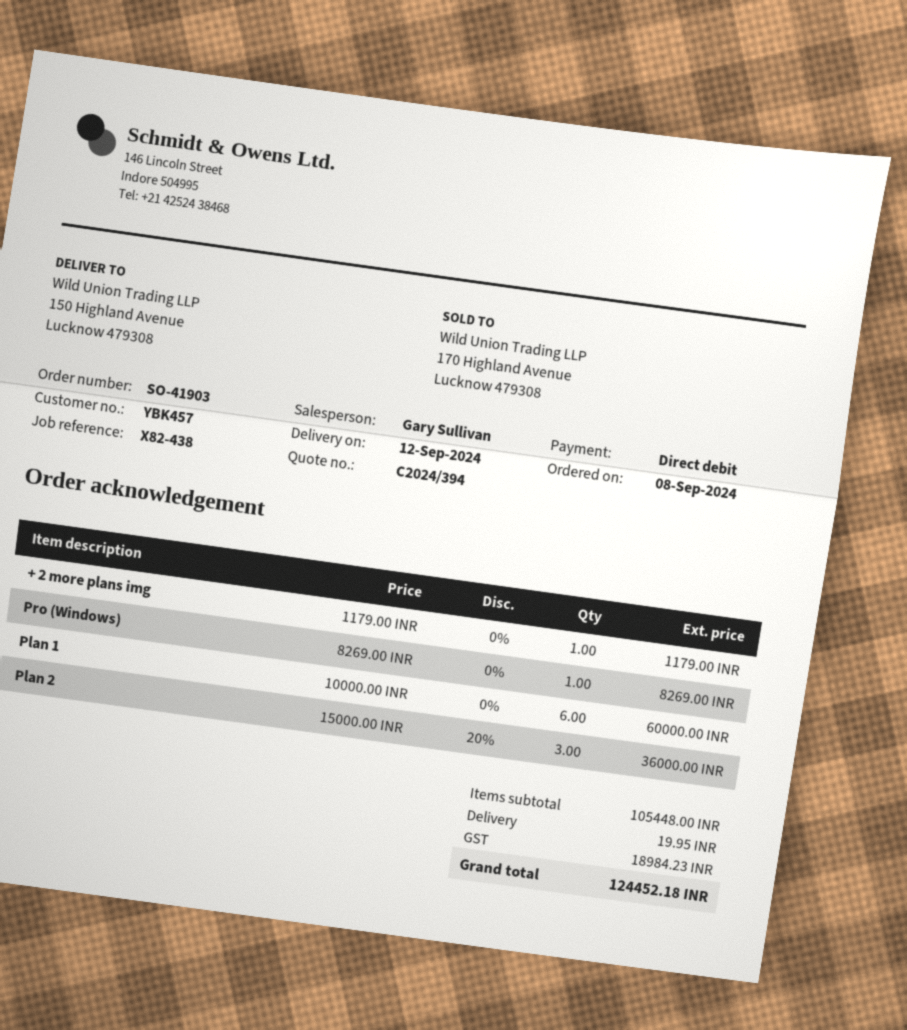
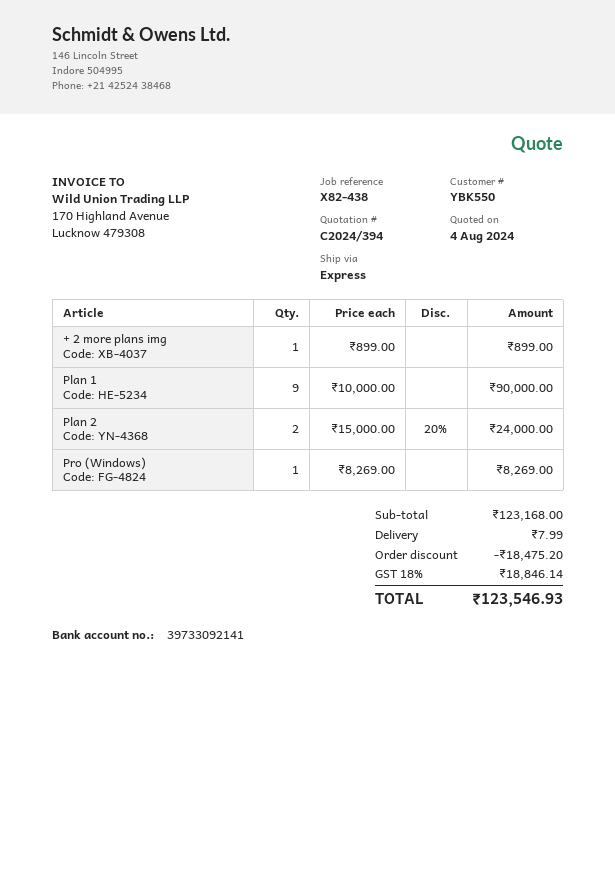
customer number: YBK457 -> YBK550
+ 2 more plans img: 1 x 1179.00 = 1179.00 -> 1 x 899.00 = 899.00
Plan 1: 6 x 10000.00 = 60000.00 -> 9 x 10000.00 = 90000.00
Plan 2: 3 x 15000.00 - 20% = 36000.00 -> 2 x 15000.00 - 20% = 24000.00
subtotal: 105448.00 -> 123168.00
discount: none -> 18475.20
shipping: 19.95 -> 7.99
tax: 18984.23 -> 18846.14
total: 124452.18 -> 123546.93

